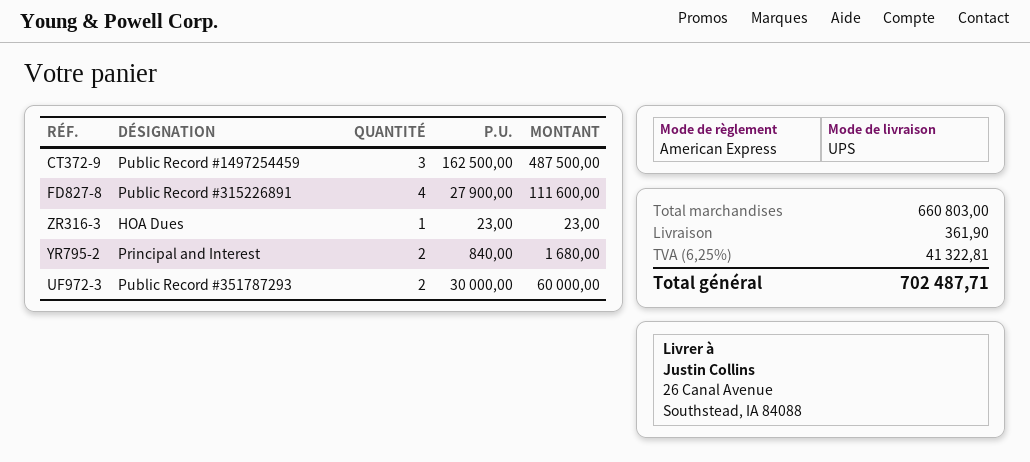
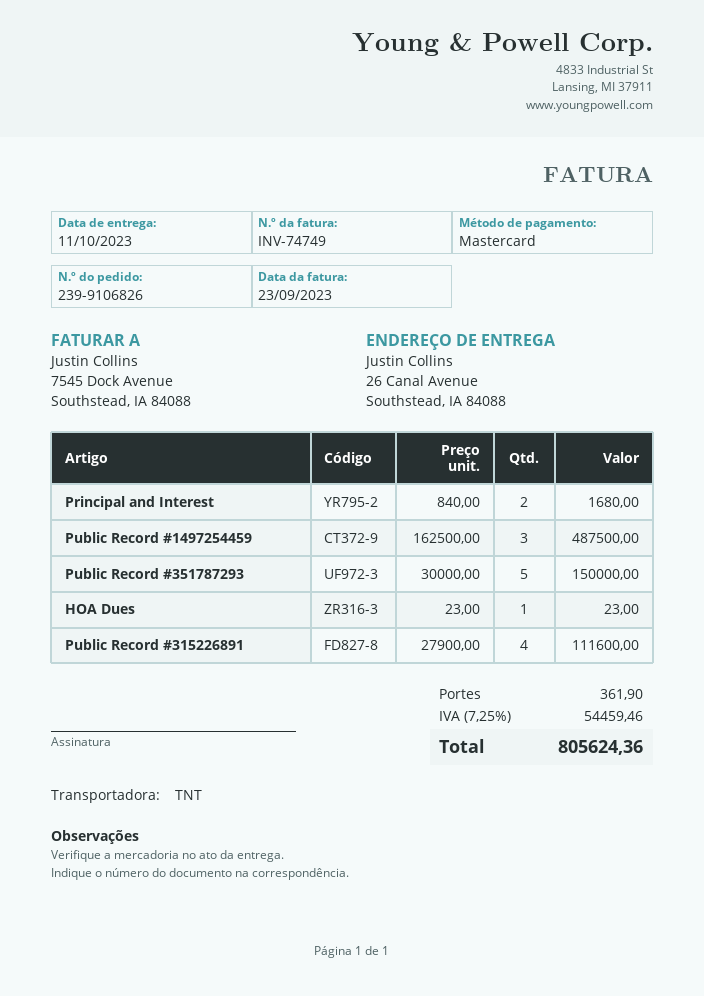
payment method: American Express -> Mastercard
shipping method: UPS -> TNT
Public Record #351787293: 2 x 30000.00 = 60000.00 -> 5 x 30000.00 = 150000.00
tax: 6.25% = 41322.81 -> 7.25% = 54459.46
total: 702487.71 -> 805624.36

